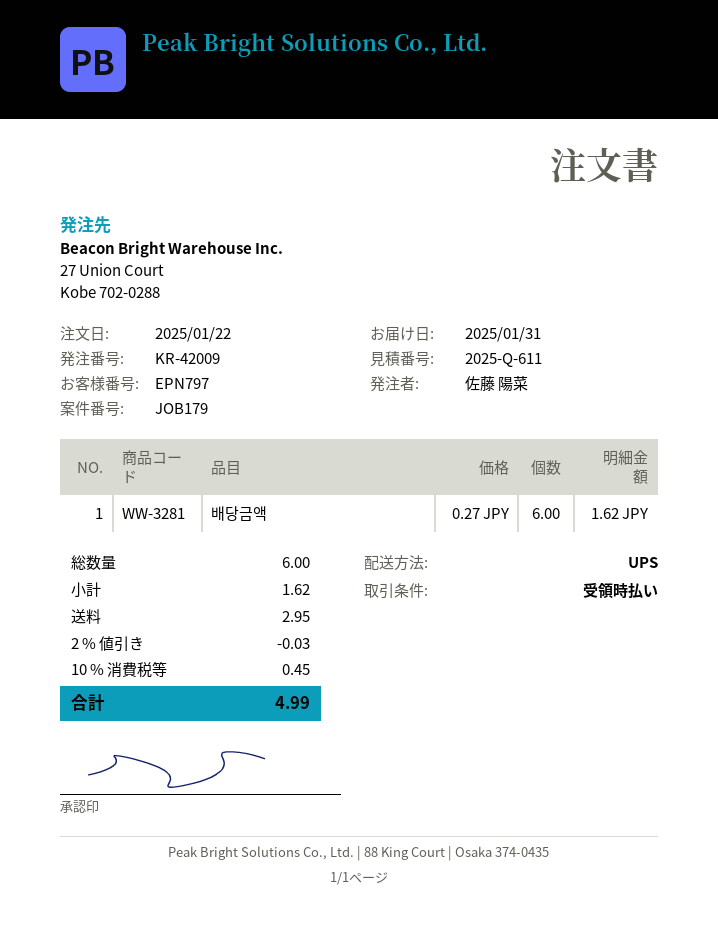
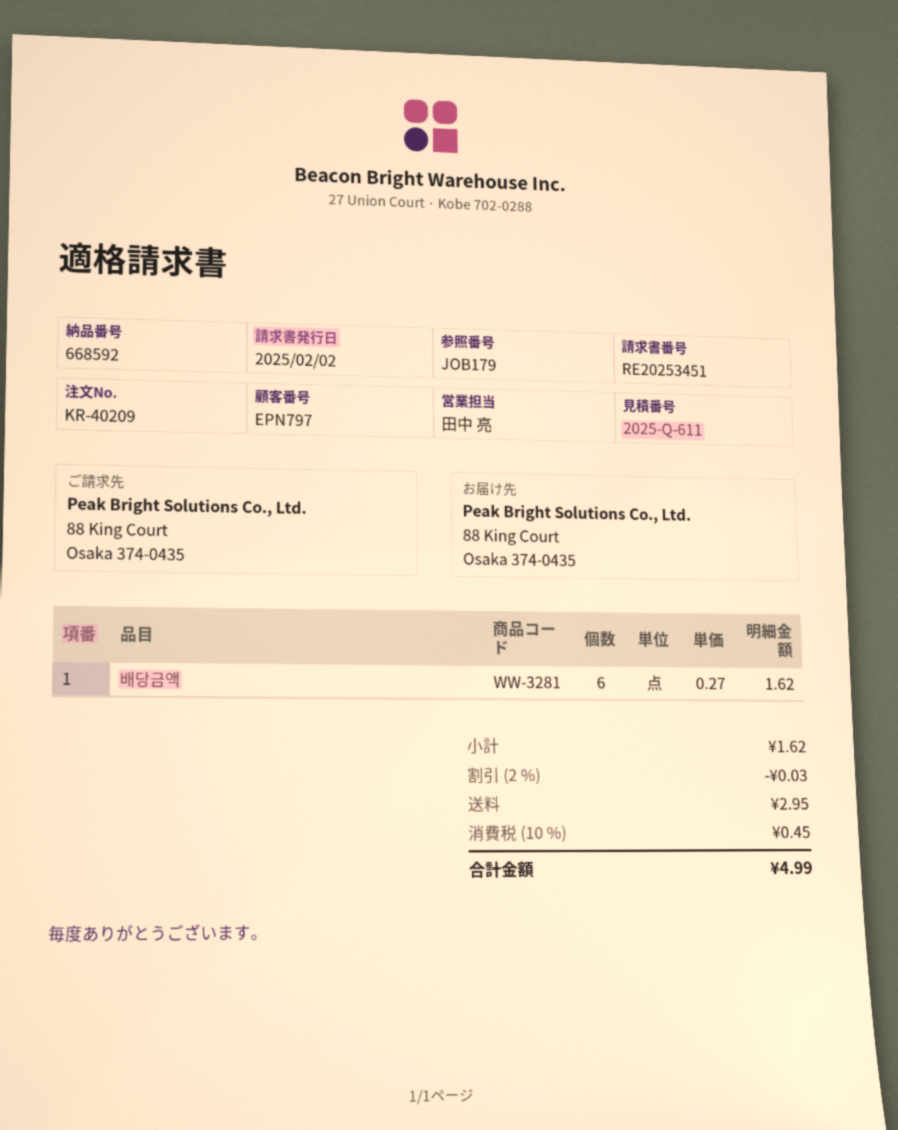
order number: KR-42009 -> KR-40209

